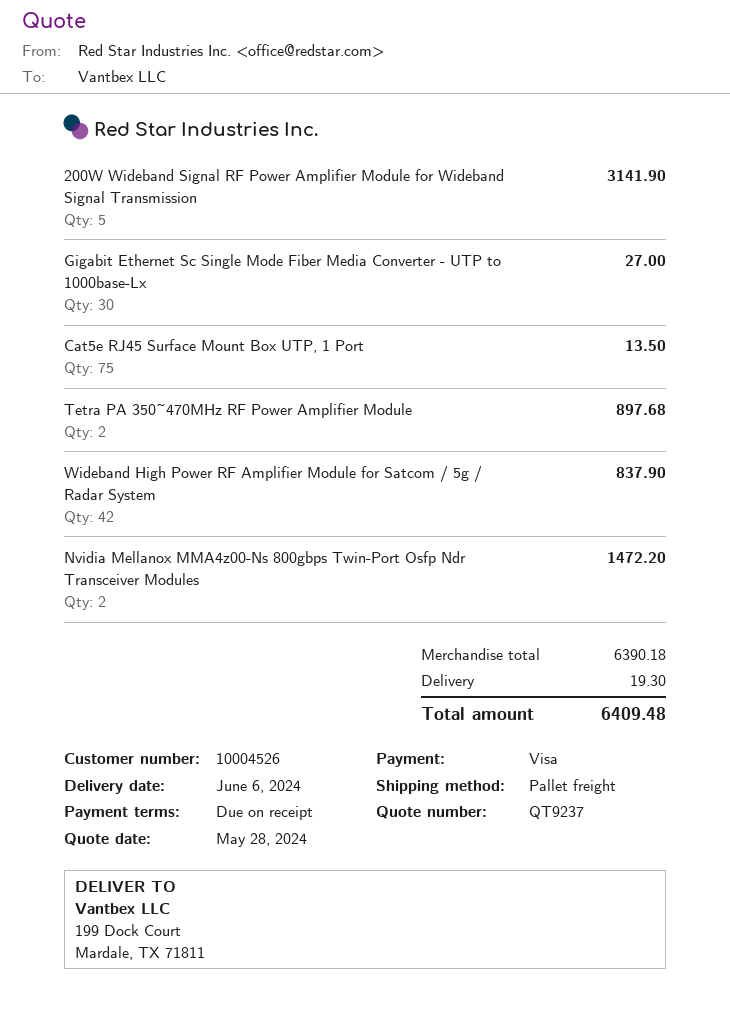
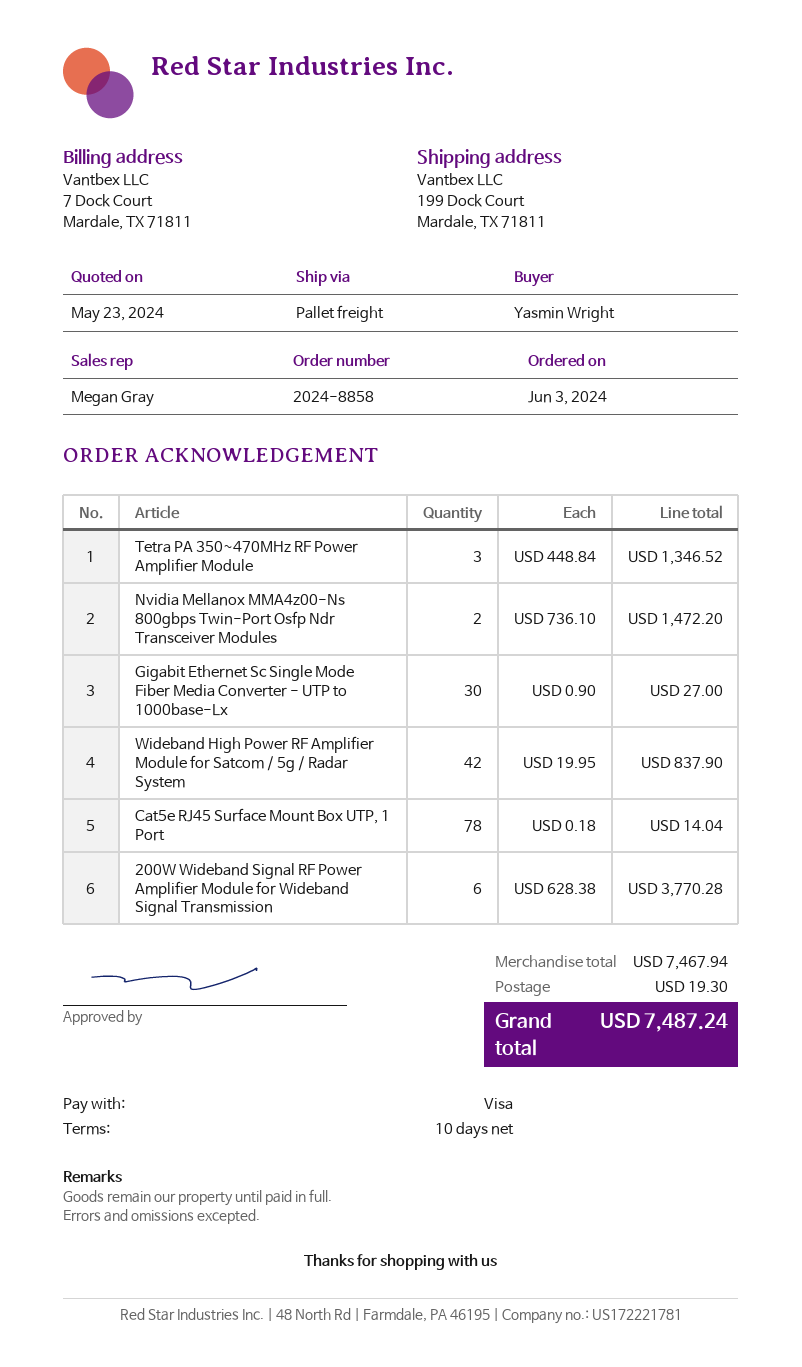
quote date: 2024-05-28 -> 2024-05-23
payment terms: on receipt -> 10 days
200W Wideband Signal RF Power Amplifier Module for Wideband Signal Transmission: 5 for 3141.90 -> 6 for 3770.28
Cat5e RJ45 Surface Mount Box UTP, 1 Port: 75 for 13.50 -> 78 for 14.04
Tetra PA 350~470MHz RF Power Amplifier Module: 2 for 897.68 -> 3 for 1346.52
subtotal: 6390.18 -> 7467.94
total: 6409.48 -> 7487.24

